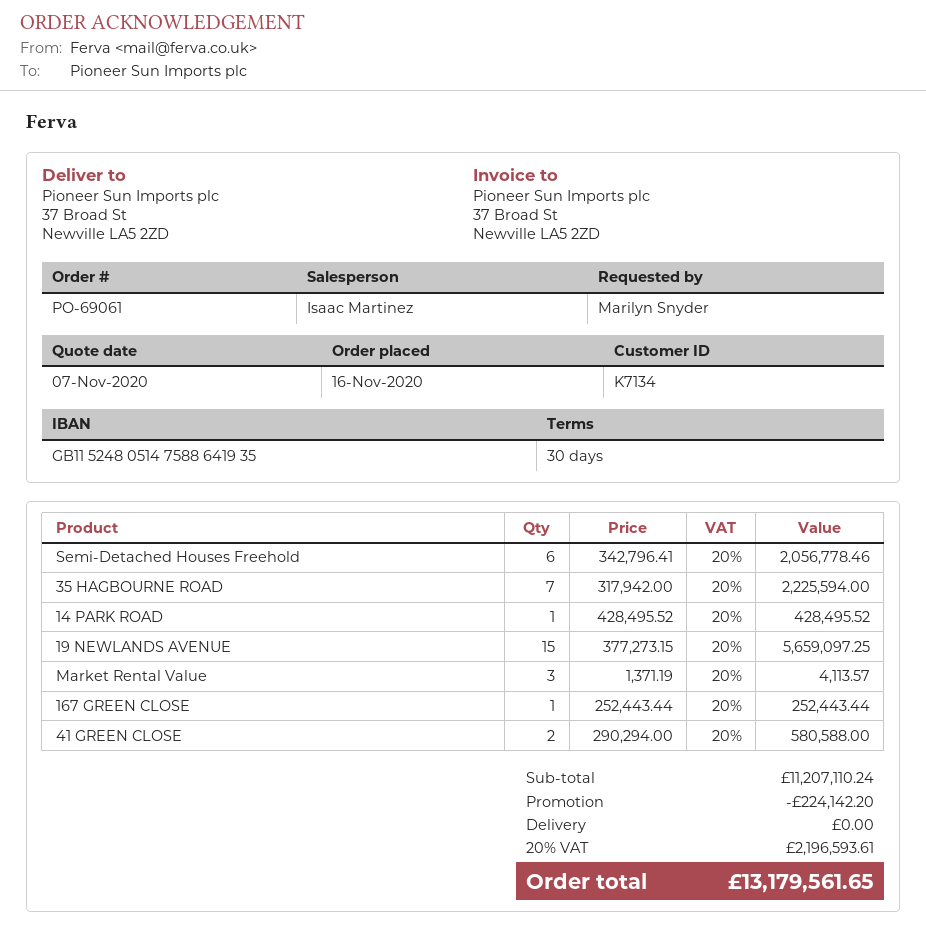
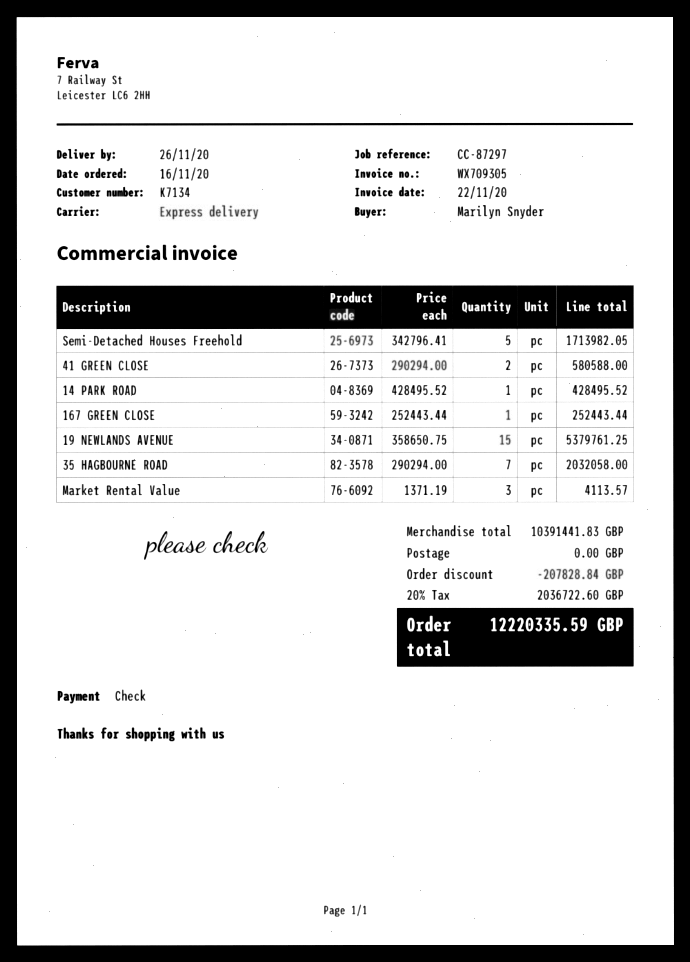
Semi-Detached Houses Freehold: 6 x 342796.41 = 2056778.46 -> 5 x 342796.41 = 1713982.05
35 HAGBOURNE ROAD: 7 x 317942.00 = 2225594.00 -> 7 x 290294.00 = 2032058.00
19 NEWLANDS AVENUE: 15 x 377273.15 = 5659097.25 -> 15 x 358650.75 = 5379761.25
subtotal: 11207110.24 -> 10391441.83
discount: 224142.20 -> 207828.84
tax: 20% = 2196593.61 -> 20% = 2036722.60
total: 13179561.65 -> 12220335.59

